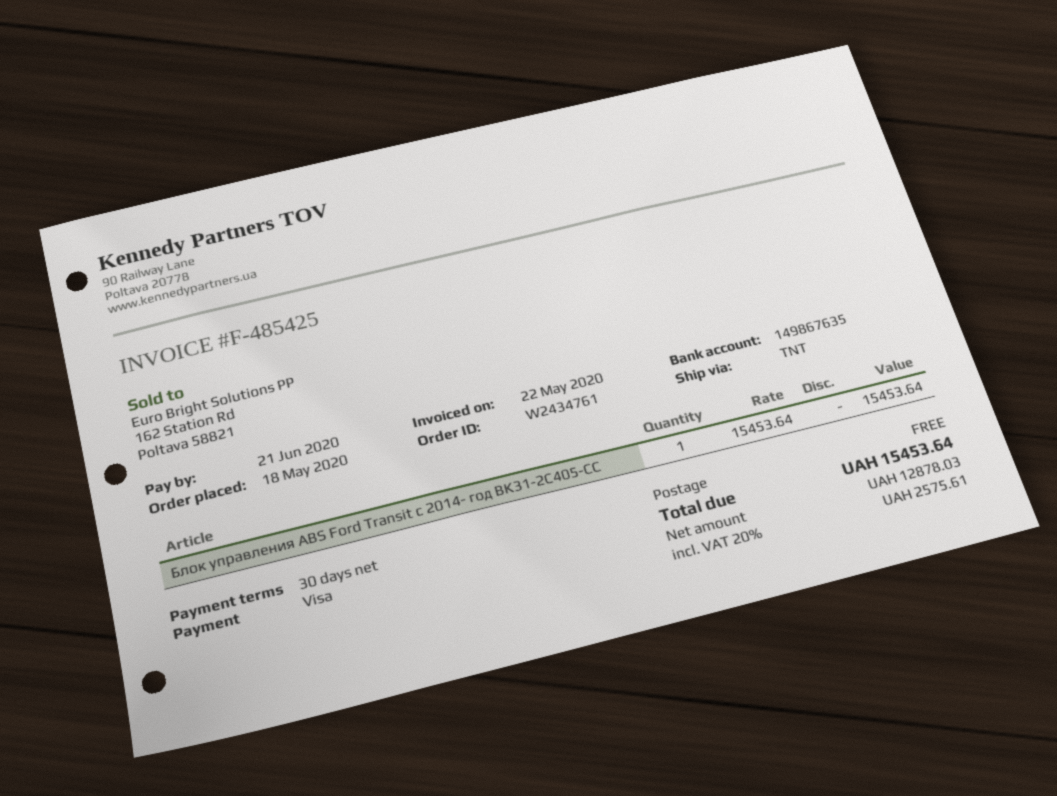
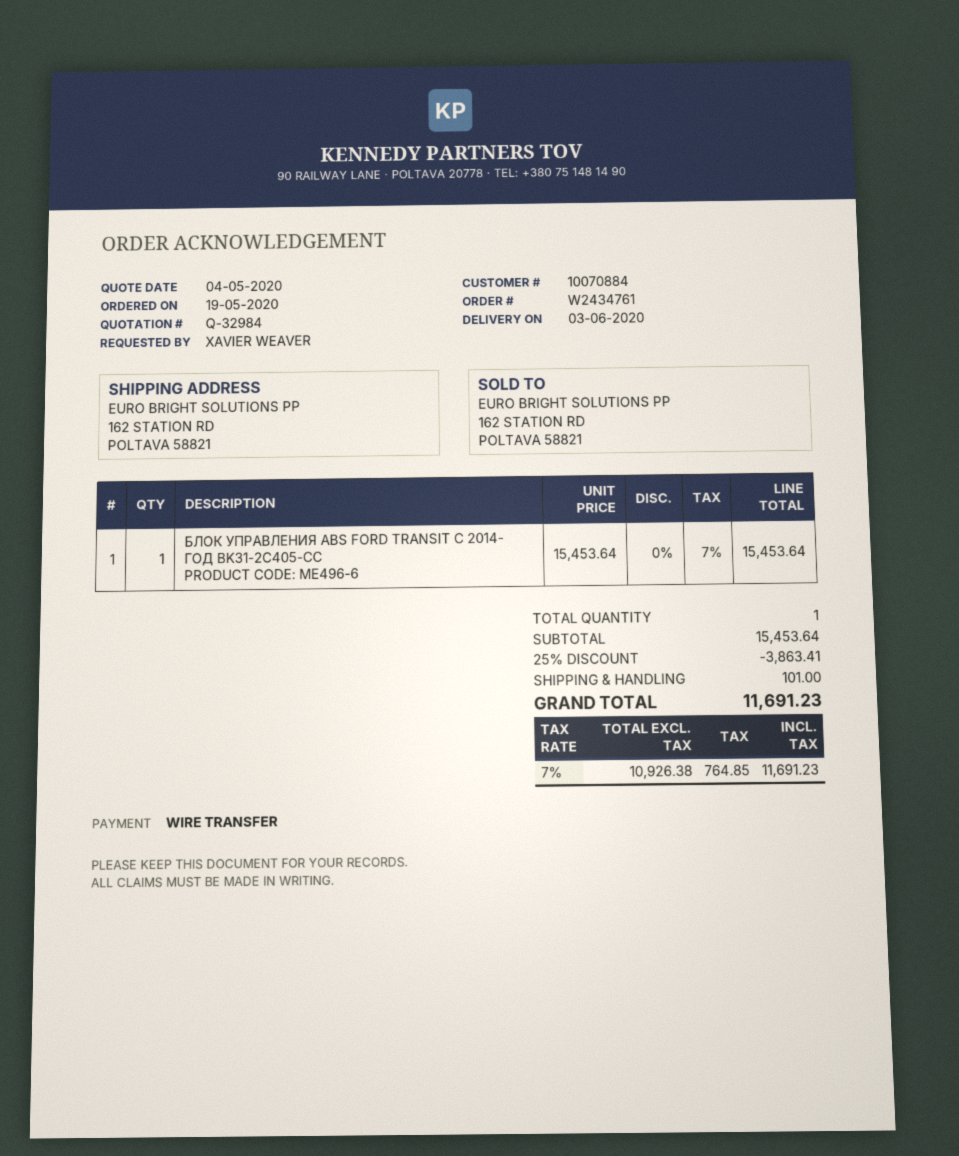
order date: 2020-05-18 -> 2020-05-19
payment method: Visa -> bank transfer
discount: none -> 25% = 3863.41
shipping: 0.00 -> 101.00
net: 12878.03 -> 10926.38
tax: 20% = 2575.61 -> 7% = 764.85
total: 15453.64 -> 11691.23

